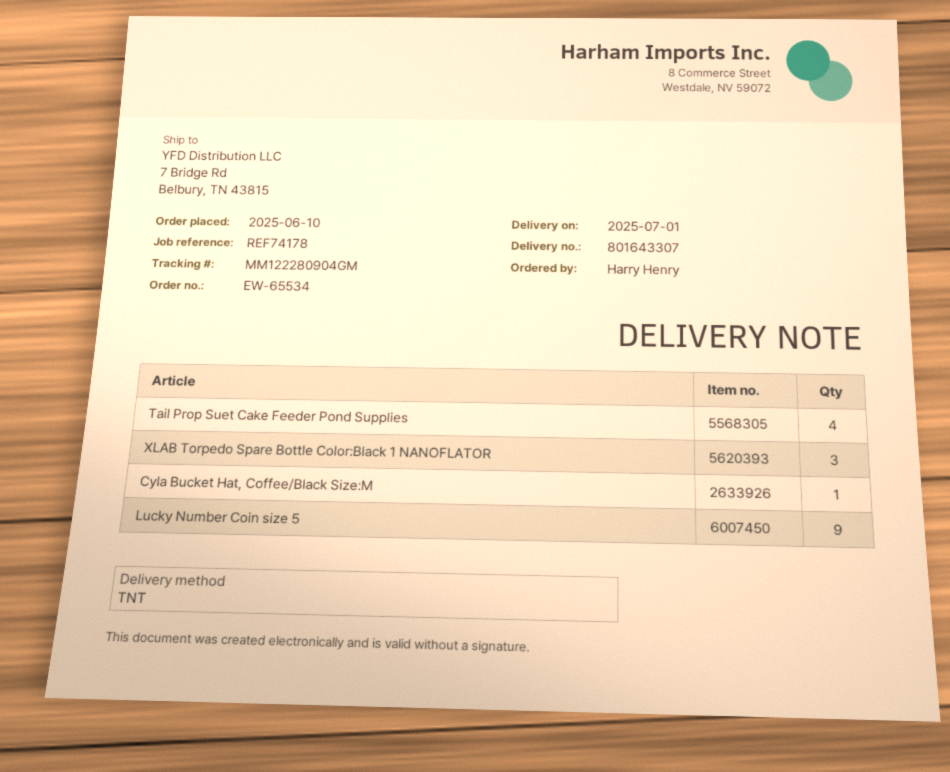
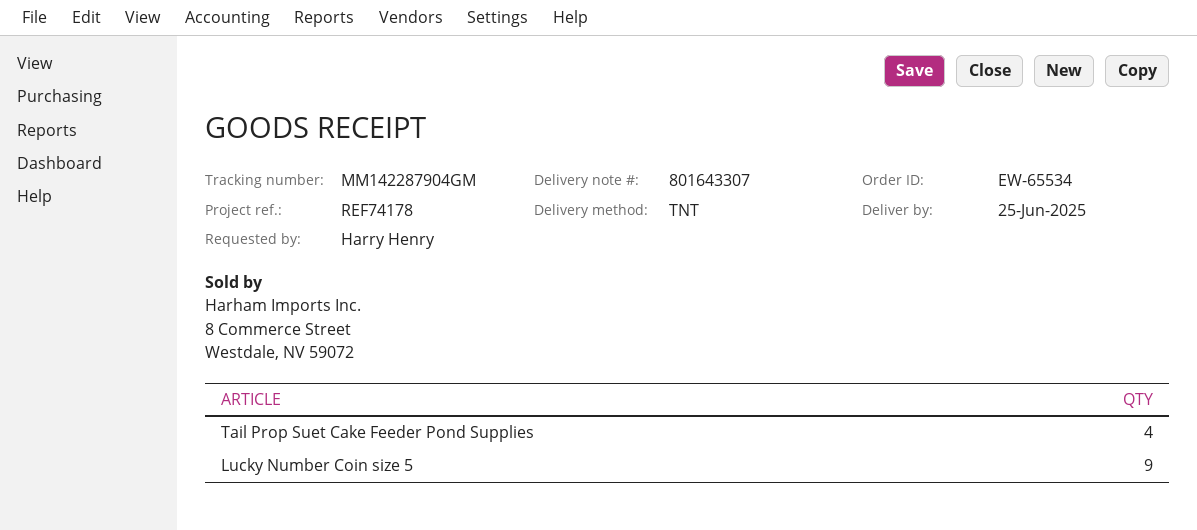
delivery date: 2025-07-01 -> 2025-06-25
tracking number: MM122280904GM -> MM142287904GM
XLAB Torpedo Spare Bottle Color:Black 1 NANOFLATOR: 3 -> none
Cyla Bucket Hat, Coffee/Black Size:M: 1 -> none

